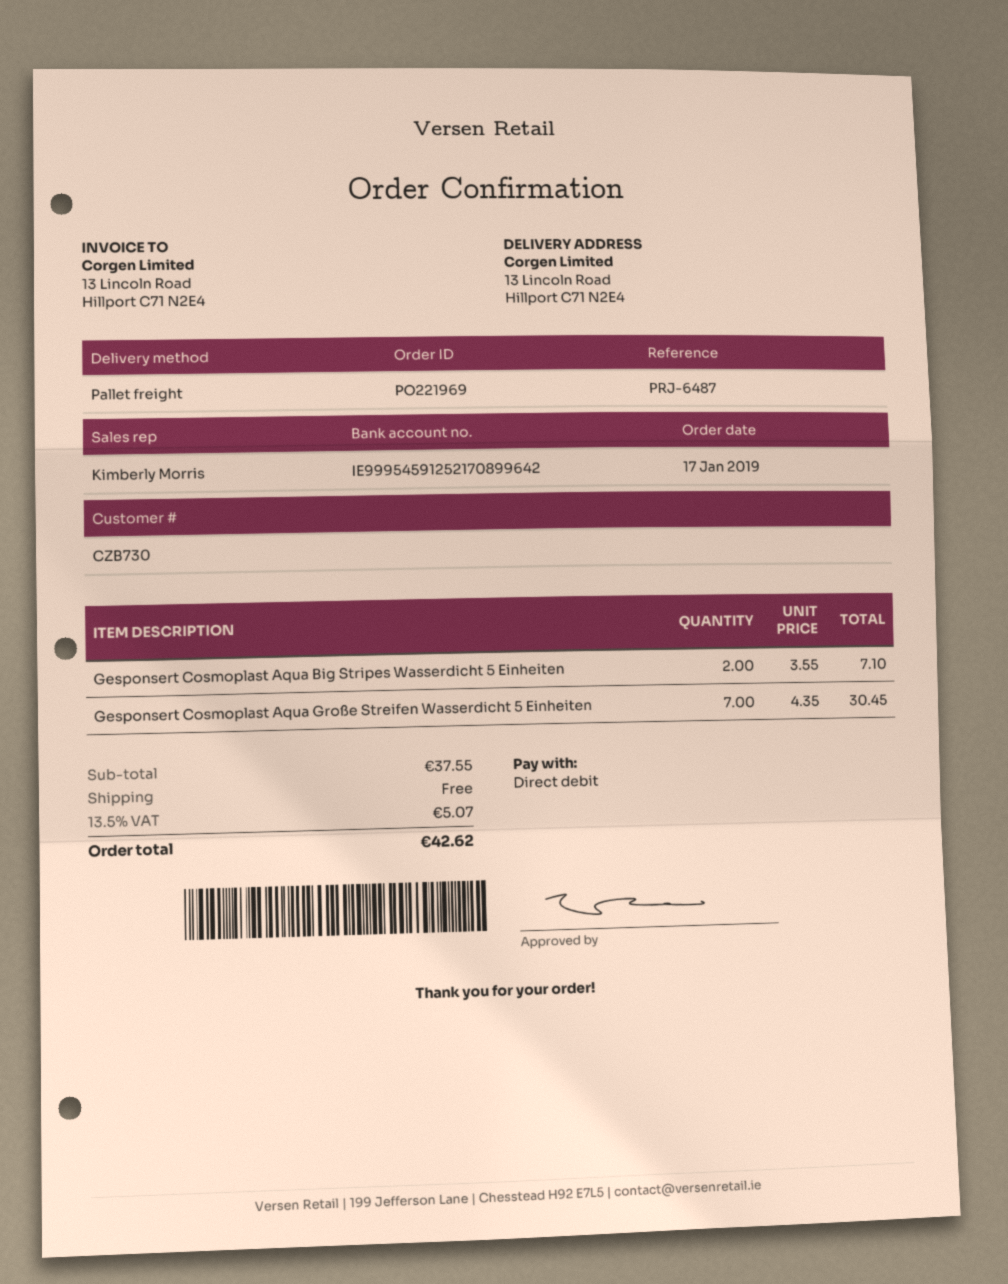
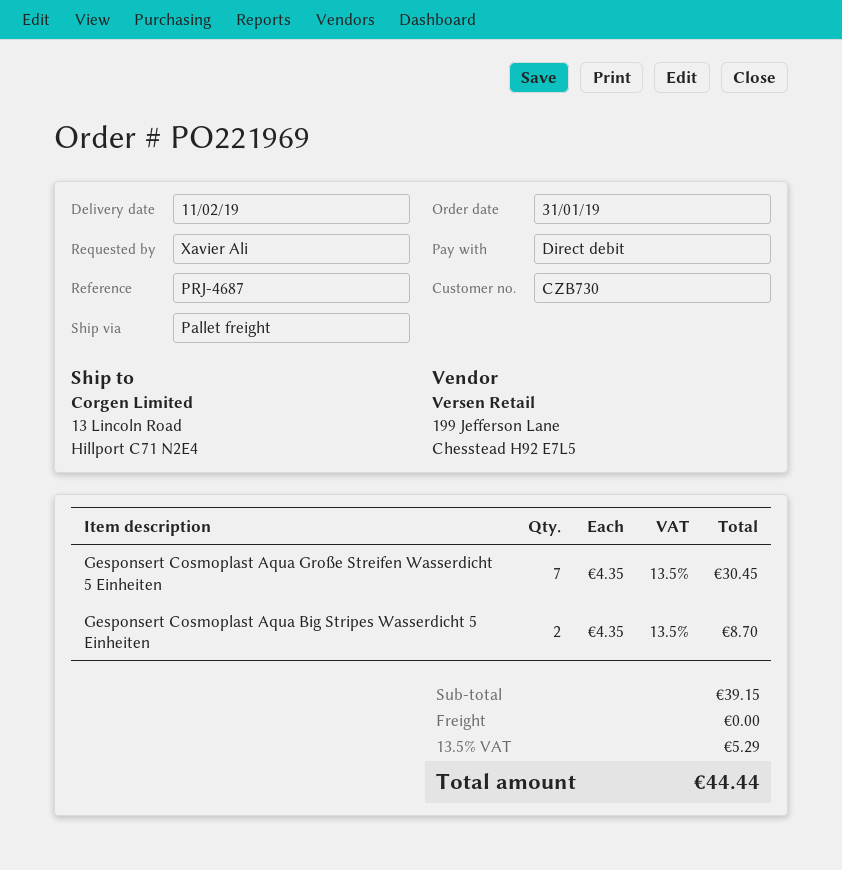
order date: 2019-01-17 -> 2019-01-31
reference: PRJ-6487 -> PRJ-4687
Gesponsert Cosmoplast Aqua Big Stripes Wasserdicht 5 Einheiten: 2 x 3.55 = 7.10 -> 2 x 4.35 = 8.70
subtotal: 37.55 -> 39.15
tax: 13.5% = 5.07 -> 13.5% = 5.29
total: 42.62 -> 44.44

